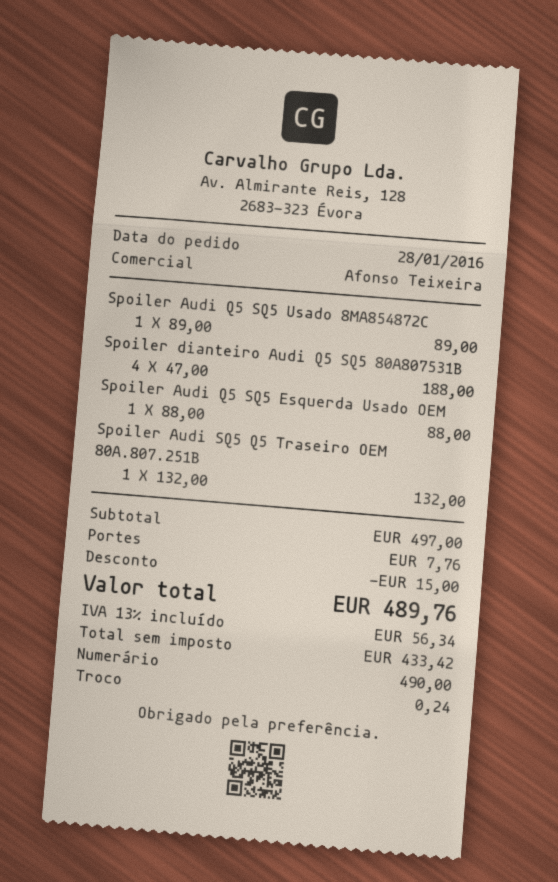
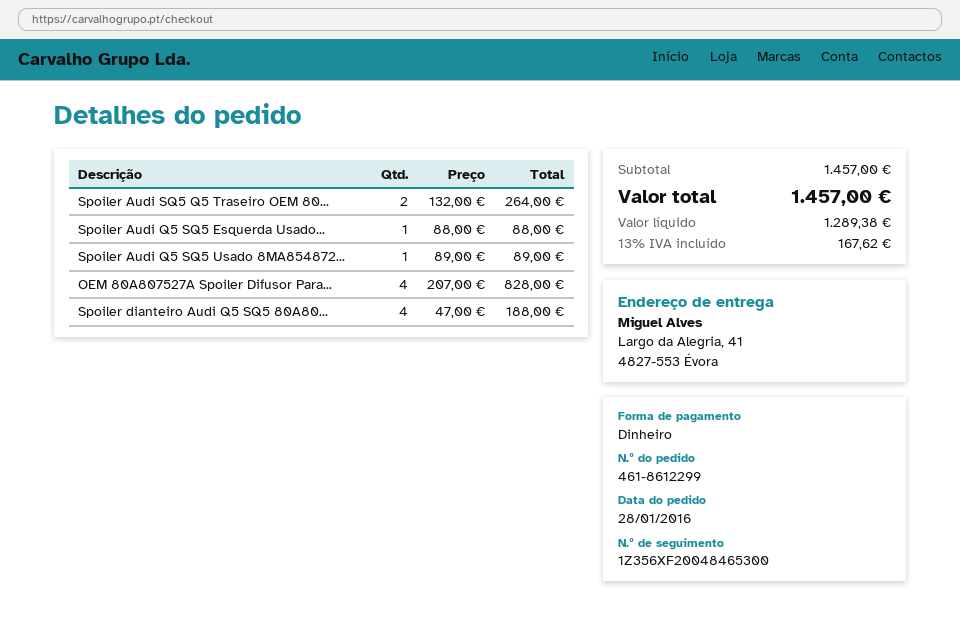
Spoiler Audi SQ5 Q5 Traseiro OEM 80A.807.251B: 1 x 132.00 = 132.00 -> 2 x 132.00 = 264.00
OEM 80A807527A Spoiler Difusor Para...: none -> 4 x 207.00 = 828.00
subtotal: 497.00 -> 1457.00
discount: 15.00 -> none
shipping: 7.76 -> none
net: 433.42 -> 1289.38
tax: 13% = 56.34 -> 13% = 167.62
total: 489.76 -> 1457.00

